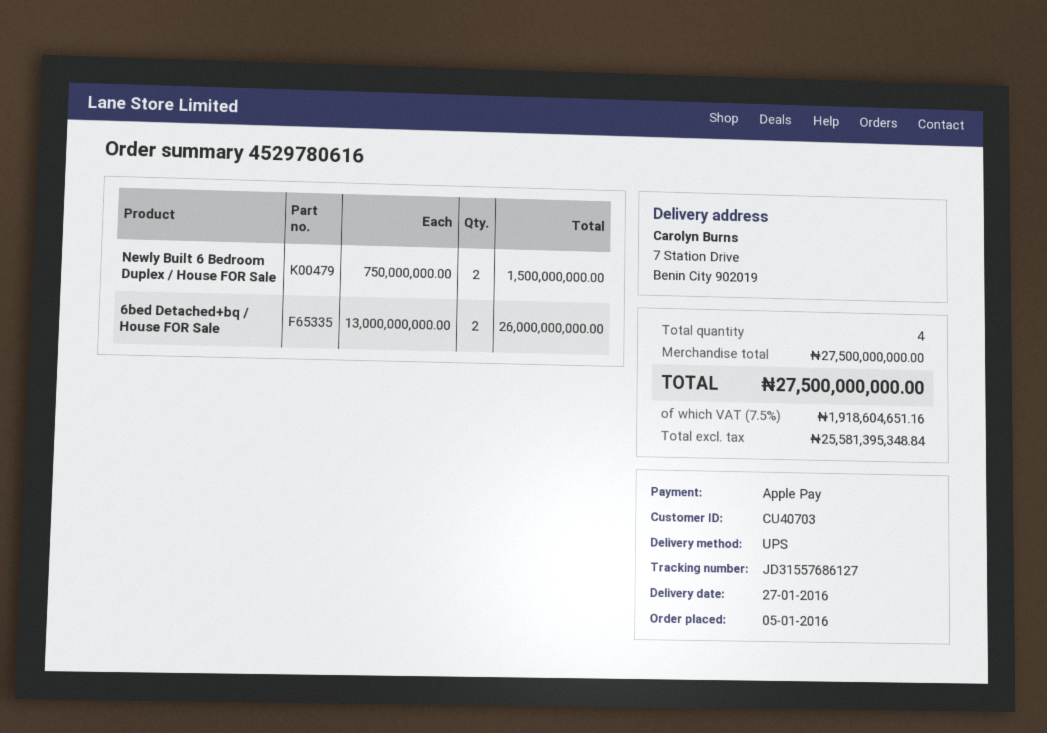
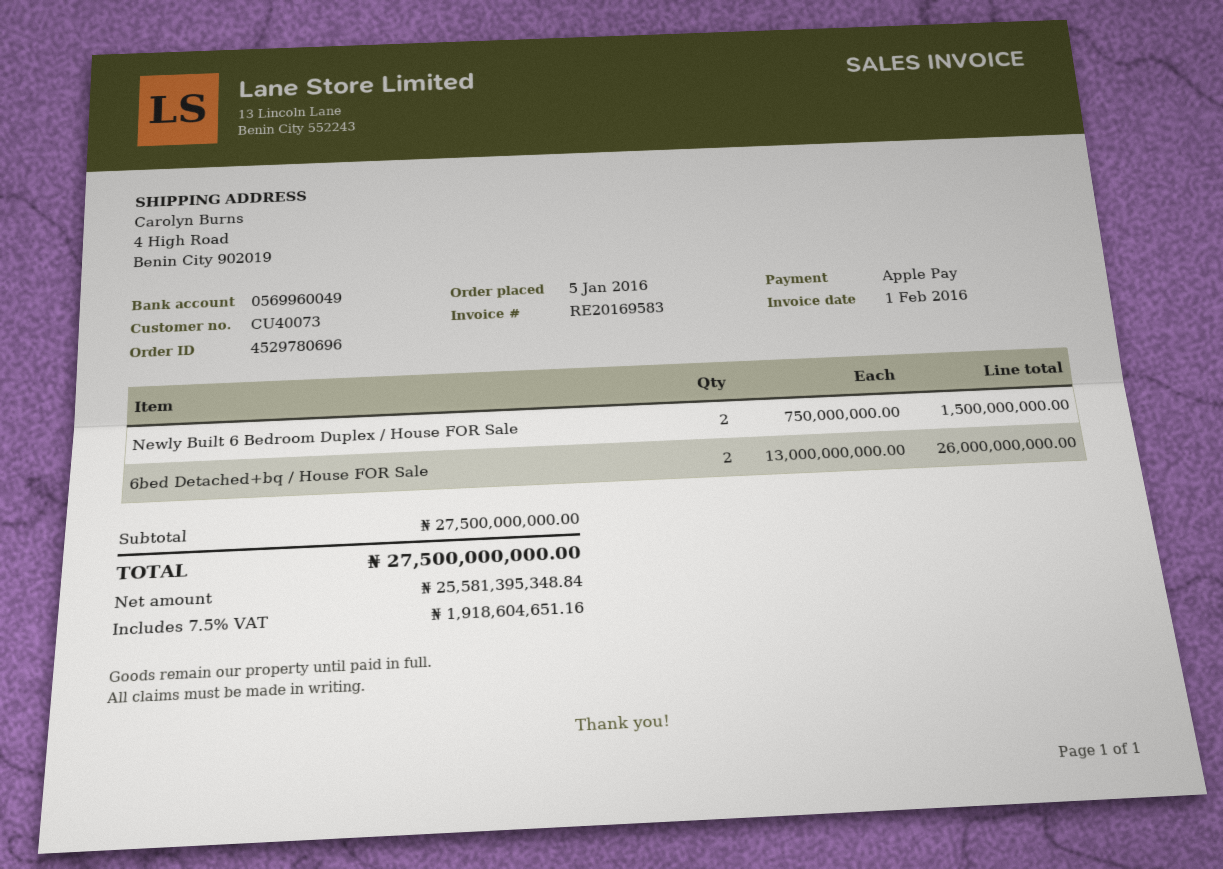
order number: 4529780616 -> 4529780696
customer number: CU40703 -> CU40073
ship to: 7 Station Drive, Benin City 902019 -> 4 High Road, Benin City 902019

